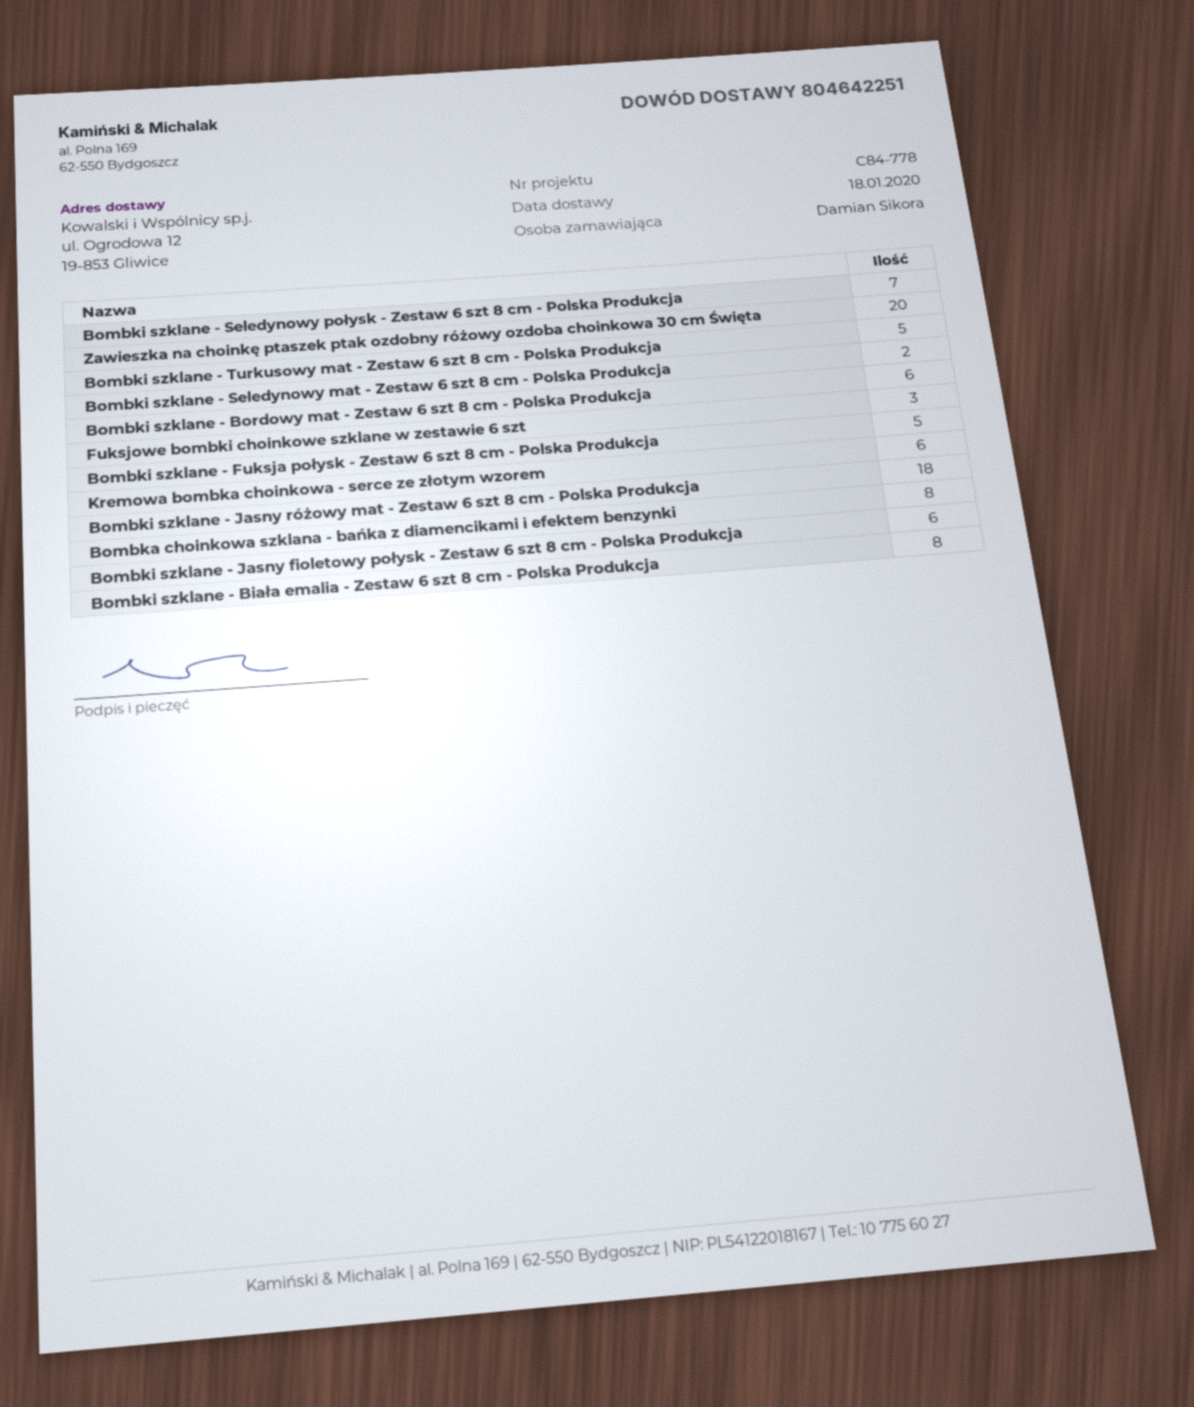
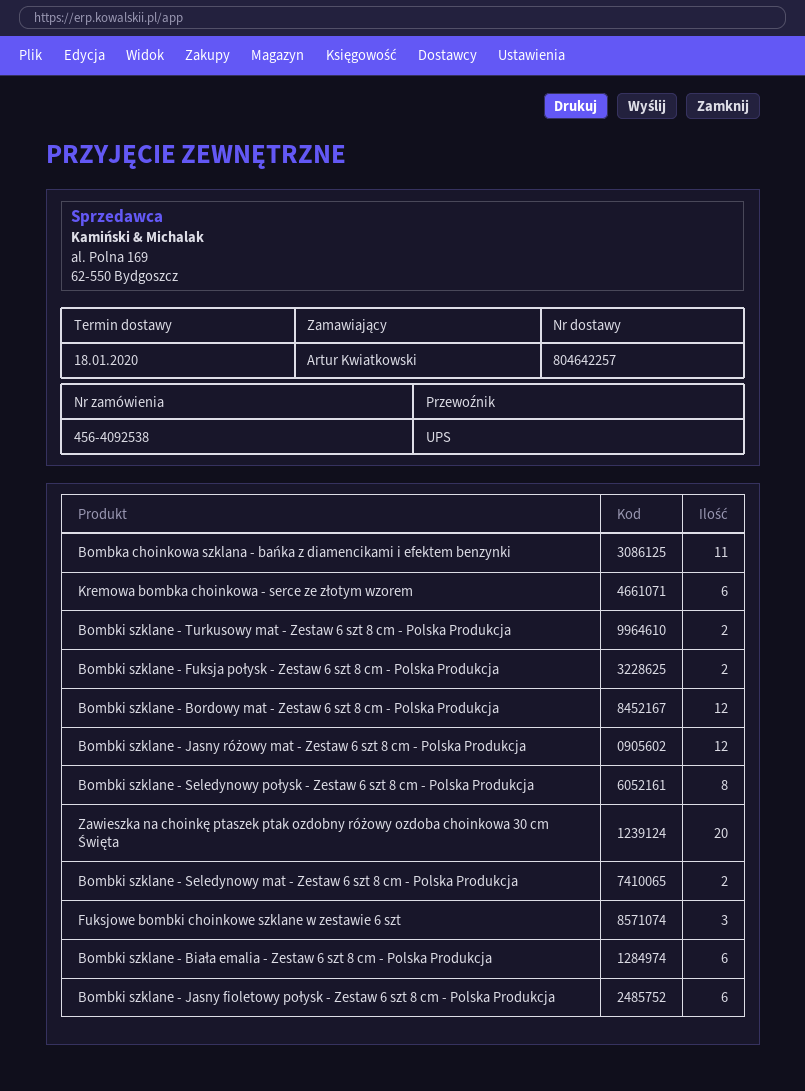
delivery note number: 804642251 -> 804642257
ordered by: Damian Sikora -> Artur Kwiatkowski
Bombki szklane - Seledynowy połysk - Zestaw 6 szt 8 cm - Polska Produkcja: 7 -> 8
Bombki szklane - Turkusowy mat - Zestaw 6 szt 8 cm - Polska Produkcja: 5 -> 2
Bombki szklane - Bordowy mat - Zestaw 6 szt 8 cm - Polska Produkcja: 6 -> 12
Bombki szklane - Fuksja połysk - Zestaw 6 szt 8 cm - Polska Produkcja: 5 -> 2
Bombki szklane - Jasny różowy mat - Zestaw 6 szt 8 cm - Polska Produkcja: 18 -> 12
Bombka choinkowa szklana - bańka z diamencikami i efektem benzynki: 8 -> 11
Bombki szklane - Biała emalia - Zestaw 6 szt 8 cm - Polska Produkcja: 8 -> 6

